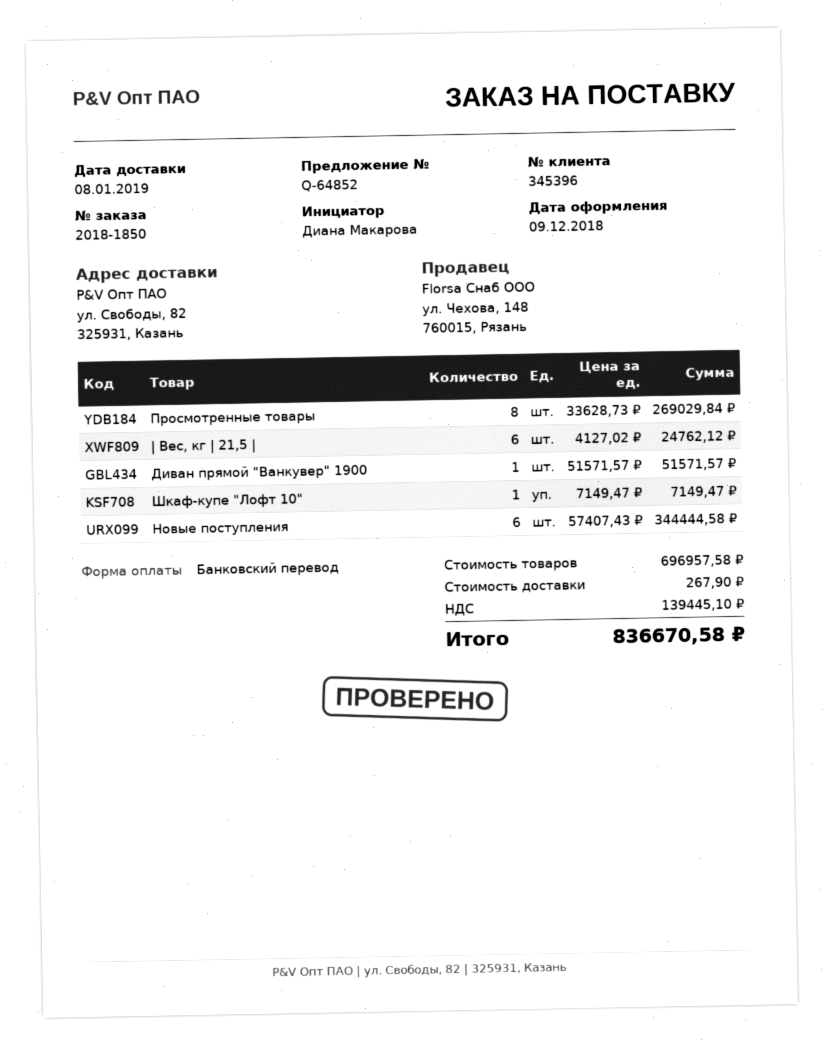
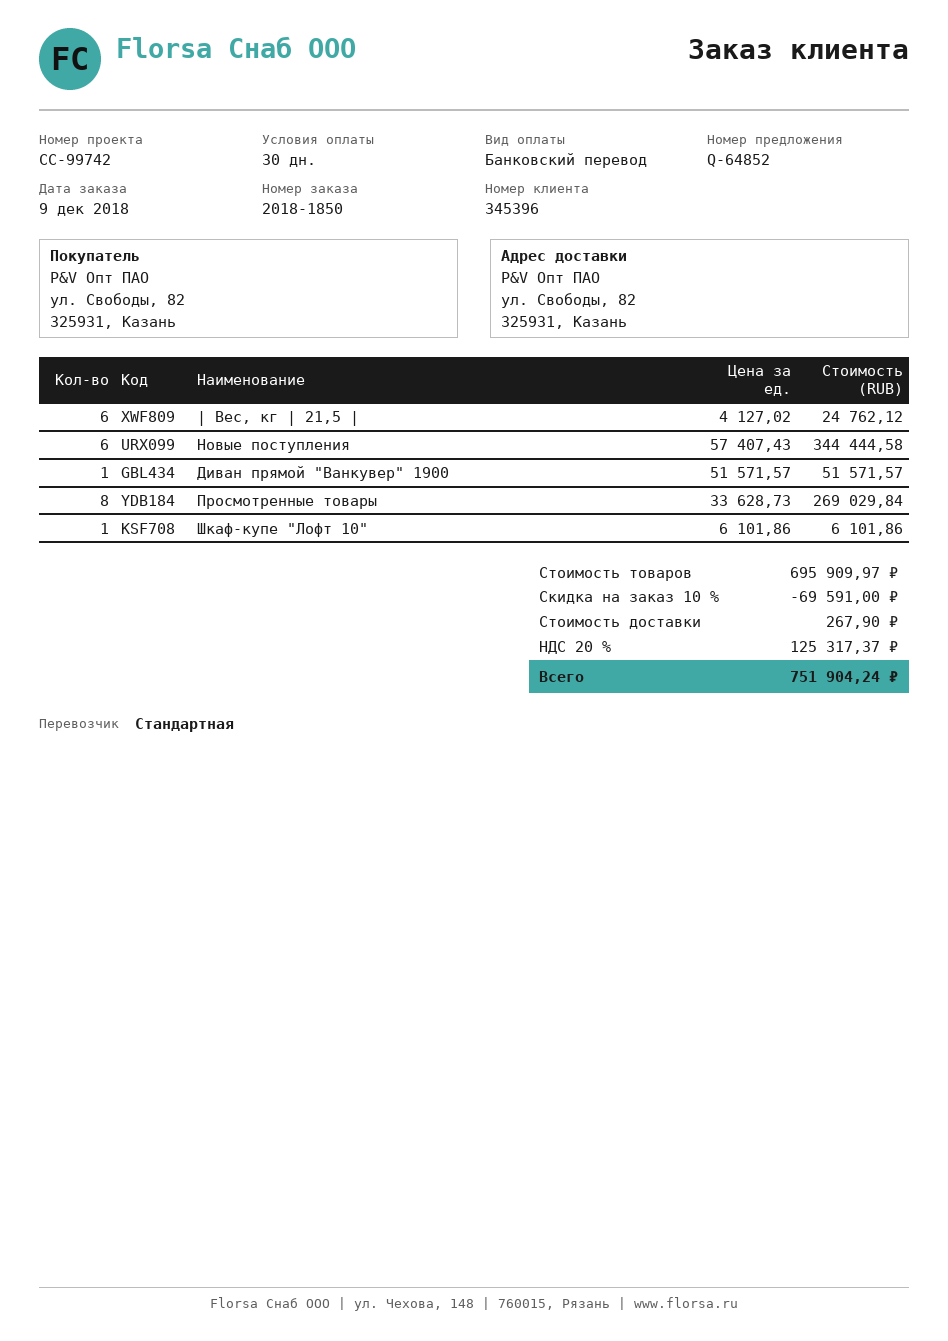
Шкаф-купе "Лофт 10": 1 x 7149.47 = 7149.47 -> 1 x 6101.86 = 6101.86
subtotal: 696957.58 -> 695909.97
discount: none -> 10% = 69591.00
tax: 139445.10 -> 125317.37
total: 836670.58 -> 751904.24

